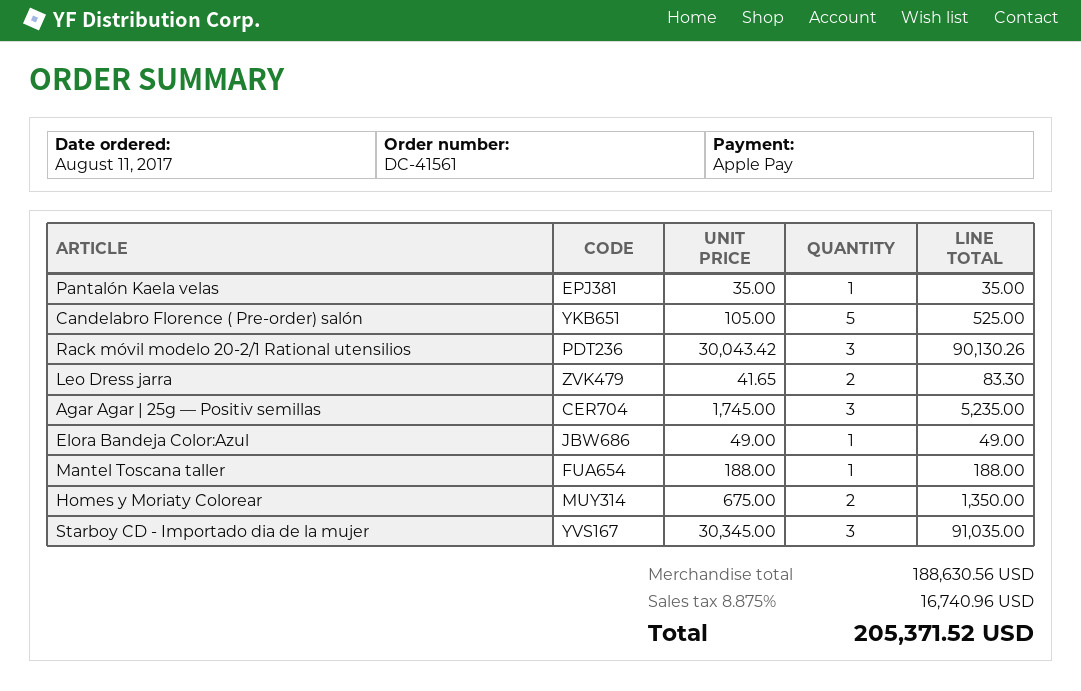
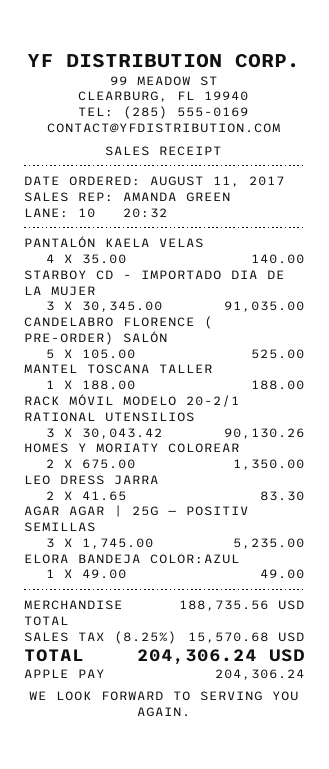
Pantalón Kaela velas: 1 x 35.00 = 35.00 -> 4 x 35.00 = 140.00
subtotal: 188630.56 -> 188735.56
tax: 8.875% = 16740.96 -> 8.25% = 15570.68
total: 205371.52 -> 204306.24

